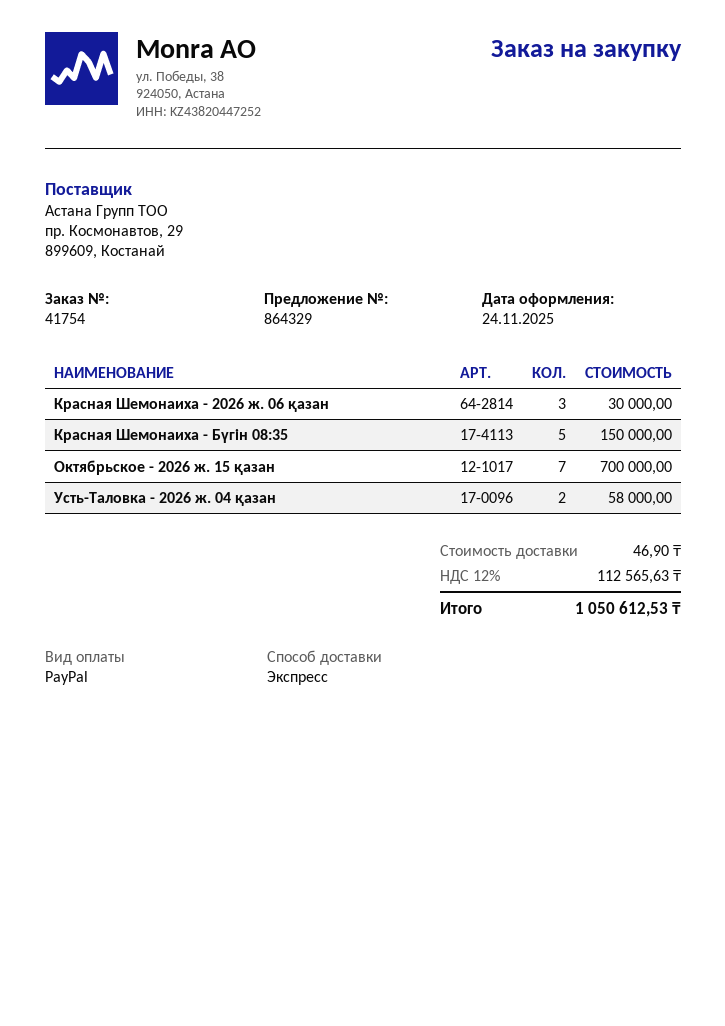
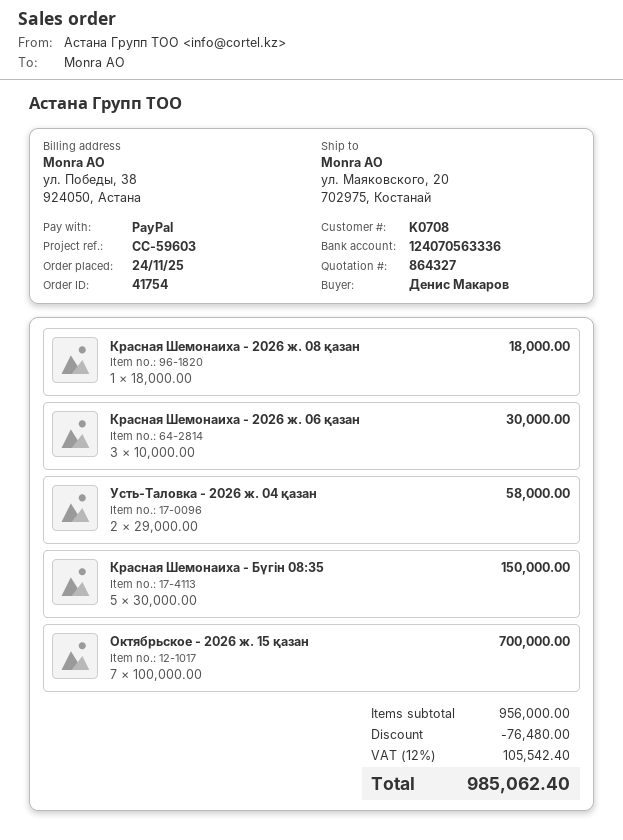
quote number: 864329 -> 864327
Красная Шемонаиха - 2026 ж. 08 қазан: none -> 1 for 18000.00
discount: none -> 76480.00
shipping: 46.90 -> none
tax: 12% = 112565.63 -> 12% = 105542.40
total: 1050612.53 -> 985062.40

